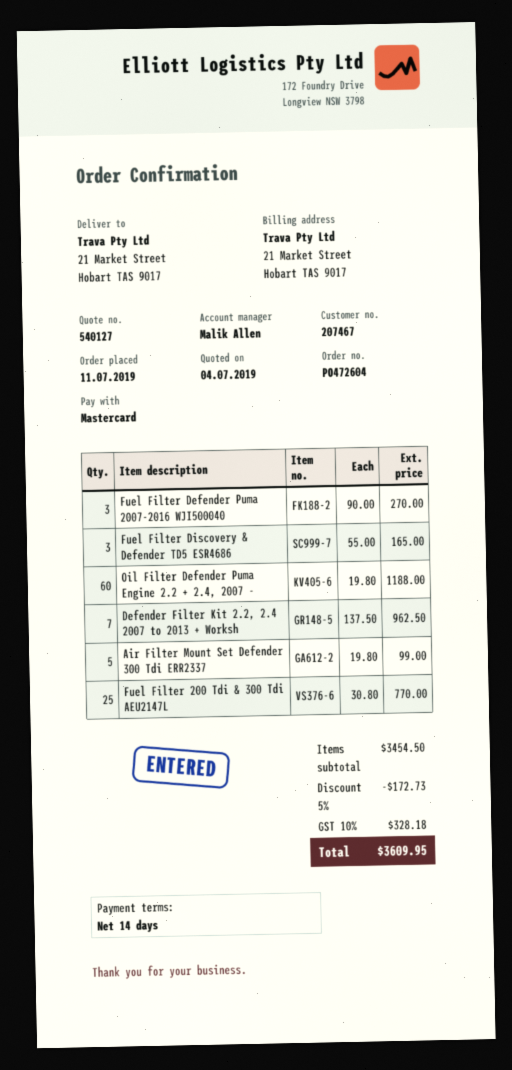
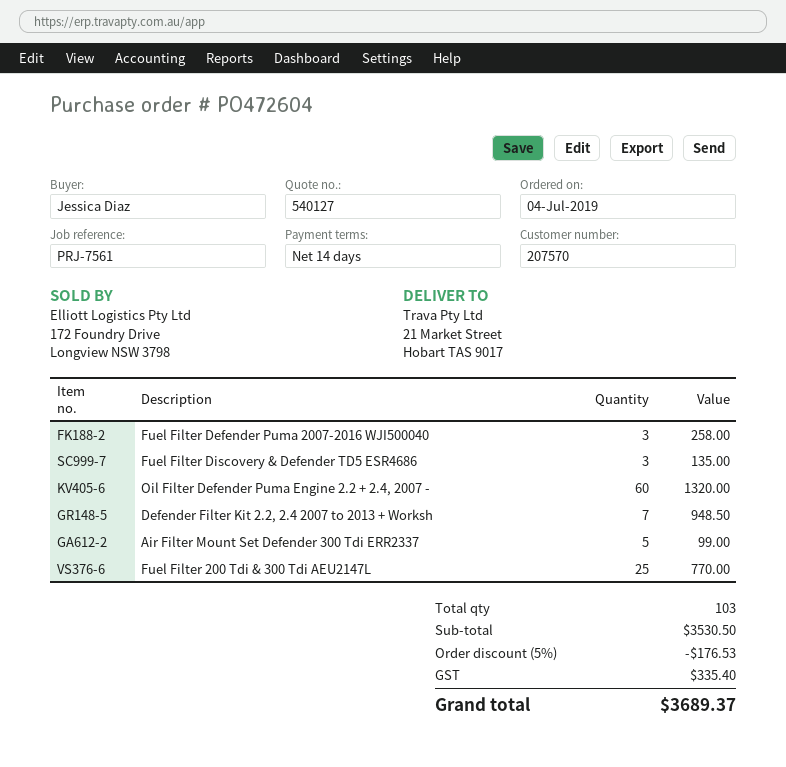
order date: 2019-07-11 -> 2019-07-04
customer number: 207467 -> 207570
Fuel Filter Defender Puma 2007-2016 WJI500040: 3 for 270.00 -> 3 for 258.00
Fuel Filter Discovery & Defender TD5 ESR4686: 3 for 165.00 -> 3 for 135.00
Oil Filter Defender Puma Engine 2.2 + 2.4, 2007 -: 60 for 1188.00 -> 60 for 1320.00
Defender Filter Kit 2.2, 2.4 2007 to 2013 + Worksh: 7 for 962.50 -> 7 for 948.50
subtotal: 3454.50 -> 3530.50
discount: 5% = 172.73 -> 5% = 176.53
tax: 328.18 -> 335.40
total: 3609.95 -> 3689.37

